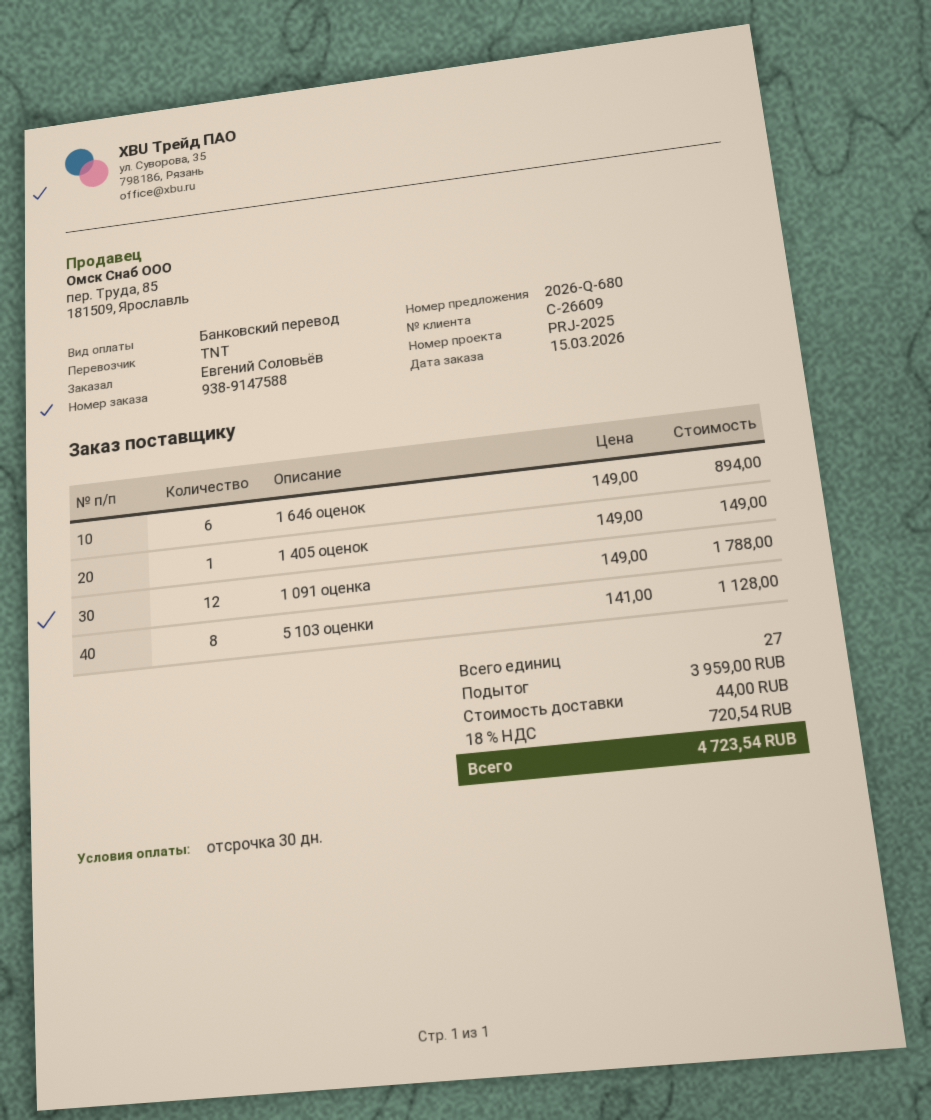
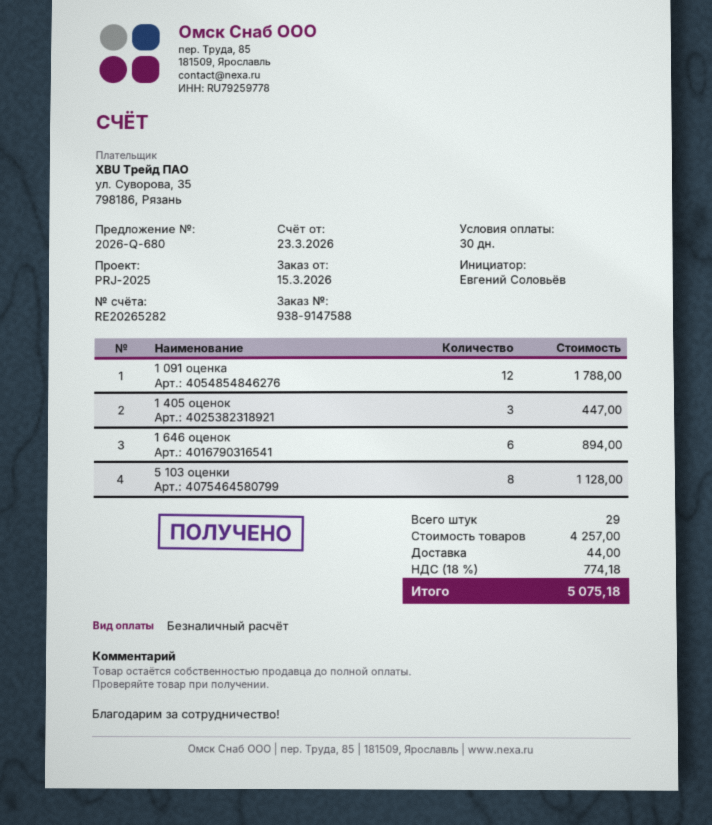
1 405 оценок: 1 for 149.00 -> 3 for 447.00
total quantity: 27 -> 29
subtotal: 3959.00 -> 4257.00
tax: 18% = 720.54 -> 18% = 774.18
total: 4723.54 -> 5075.18

